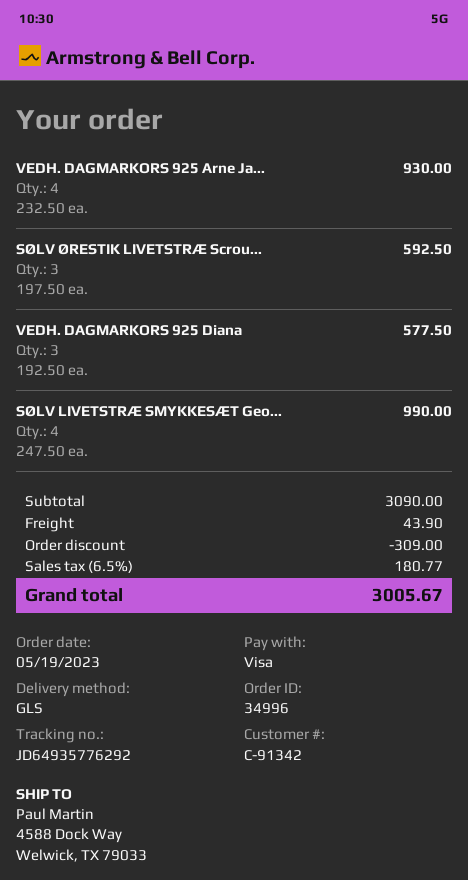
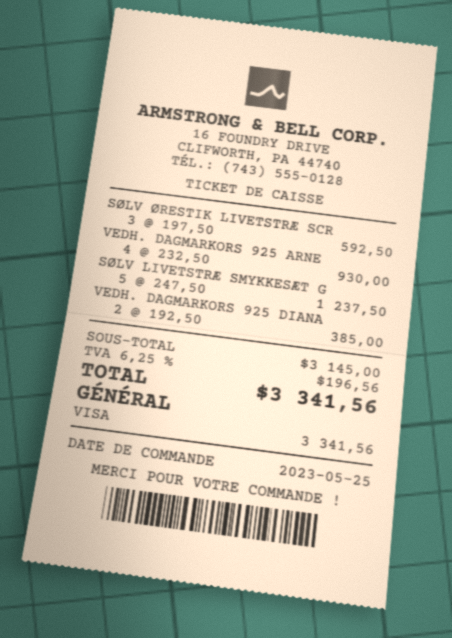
order date: 2023-05-19 -> 2023-05-25
VEDH. DAGMARKORS 925 Diana: 3 x 192.50 = 577.50 -> 2 x 192.50 = 385.00
SØLV LIVETSTRÆ SMYKKESÆT Geo...: 4 x 247.50 = 990.00 -> 5 x 247.50 = 1237.50
subtotal: 3090.00 -> 3145.00
discount: 309.00 -> none
shipping: 43.90 -> none
tax: 6.5% = 180.77 -> 6.25% = 196.56
total: 3005.67 -> 3341.56

